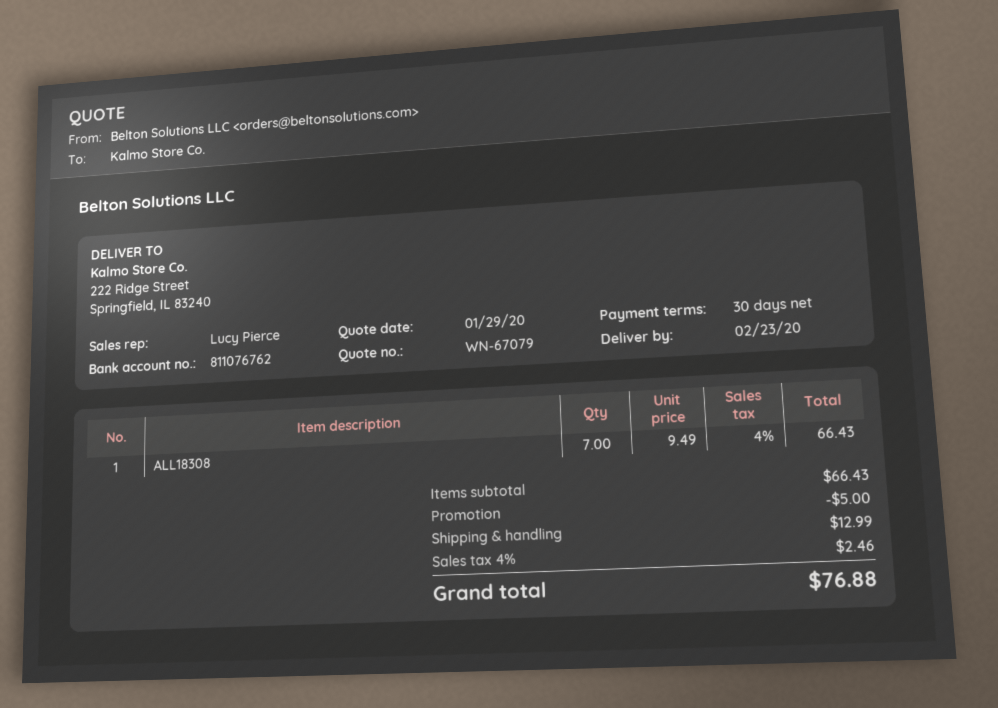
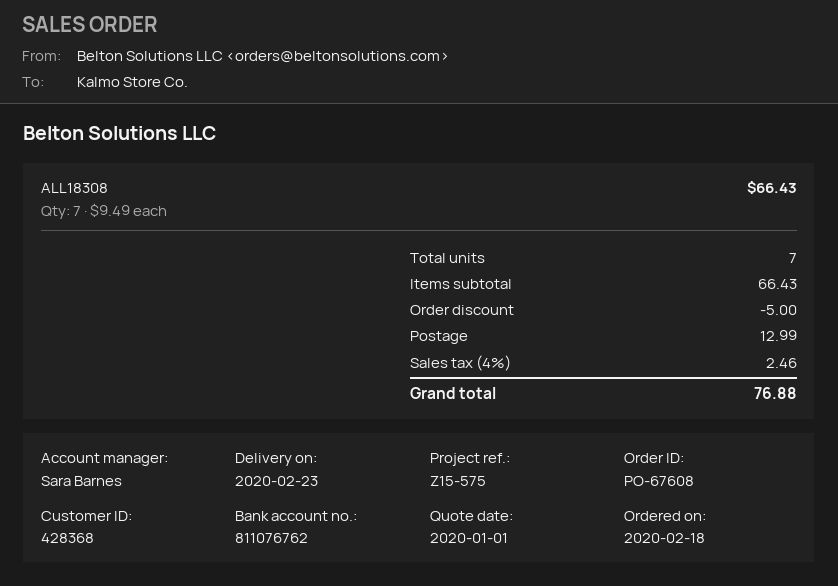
quote date: 2020-01-29 -> 2020-01-01
sales rep: Lucy Pierce -> Sara Barnes

